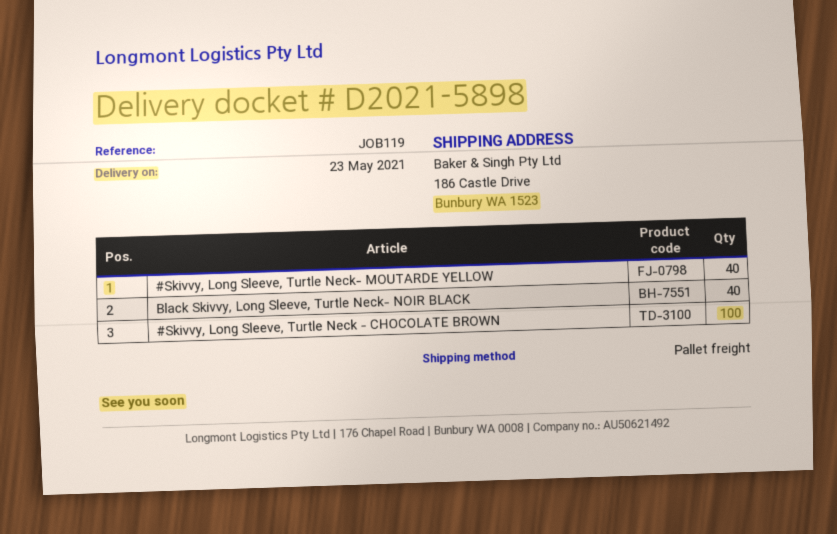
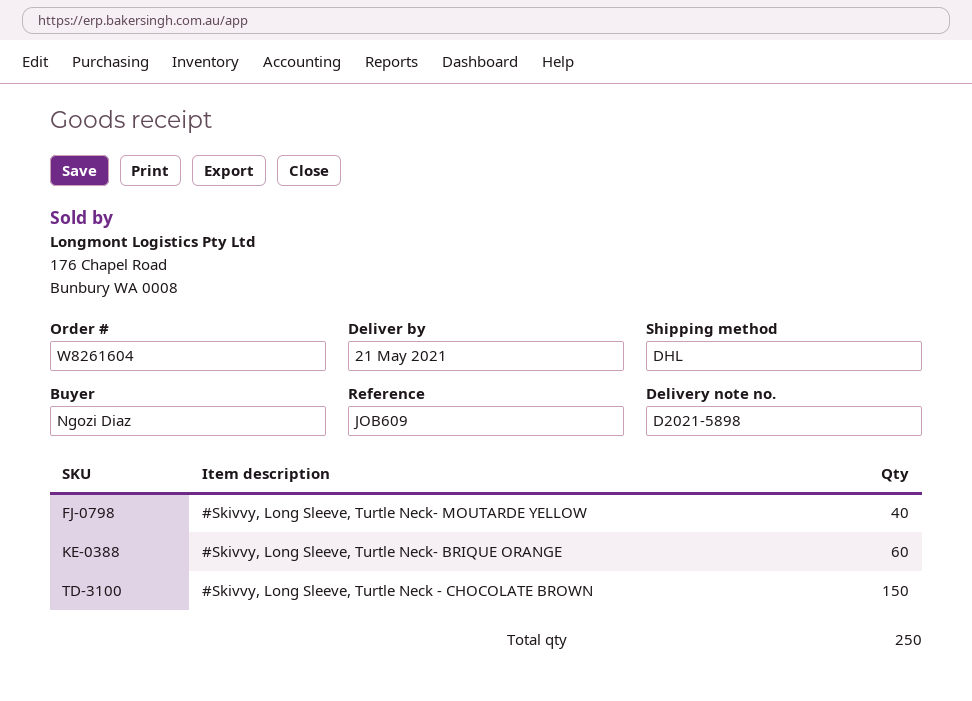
delivery date: 2021-05-23 -> 2021-05-21
reference: JOB119 -> JOB609
shipping method: pallet freight -> DHL
Black Skivvy, Long Sleeve, Turtle Neck- NOIR BLACK: 40 -> none
#Skivvy, Long Sleeve, Turtle Neck - CHOCOLATE BROWN: 100 -> 150
#Skivvy, Long Sleeve, Turtle Neck- BRIQUE ORANGE: none -> 60

